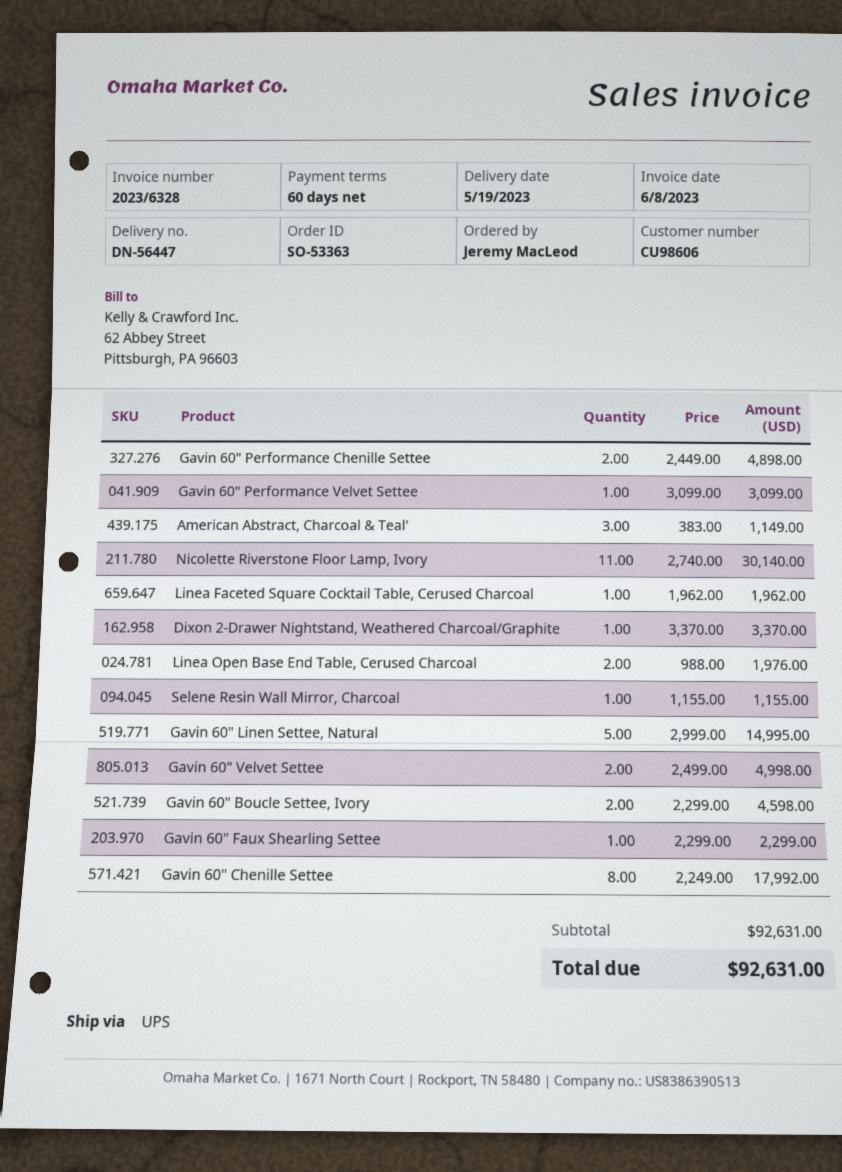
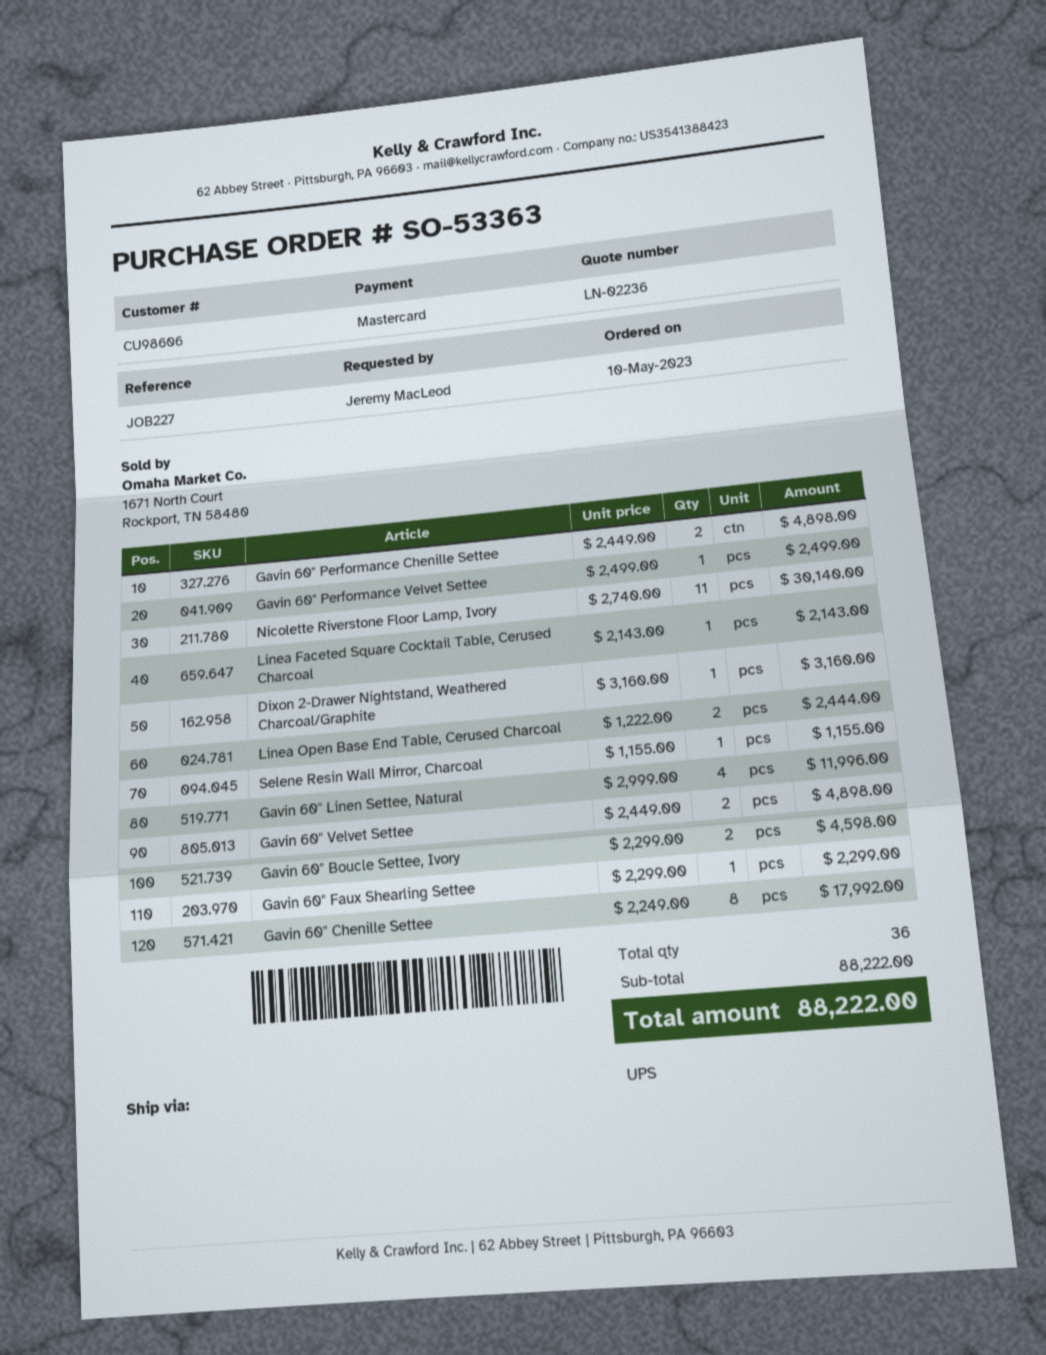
Gavin 60" Performance Velvet Settee: 1 x 3099.00 = 3099.00 -> 1 x 2499.00 = 2499.00
American Abstract, Charcoal & Teal': 3 x 383.00 = 1149.00 -> none
Linea Faceted Square Cocktail Table, Cerused Charcoal: 1 x 1962.00 = 1962.00 -> 1 x 2143.00 = 2143.00
Dixon 2-Drawer Nightstand, Weathered Charcoal/Graphite: 1 x 3370.00 = 3370.00 -> 1 x 3160.00 = 3160.00
Linea Open Base End Table, Cerused Charcoal: 2 x 988.00 = 1976.00 -> 2 x 1222.00 = 2444.00
Gavin 60" Linen Settee, Natural: 5 x 2999.00 = 14995.00 -> 4 x 2999.00 = 11996.00
Gavin 60" Velvet Settee: 2 x 2499.00 = 4998.00 -> 2 x 2449.00 = 4898.00
subtotal: 92631.00 -> 88222.00
total: 92631.00 -> 88222.00

